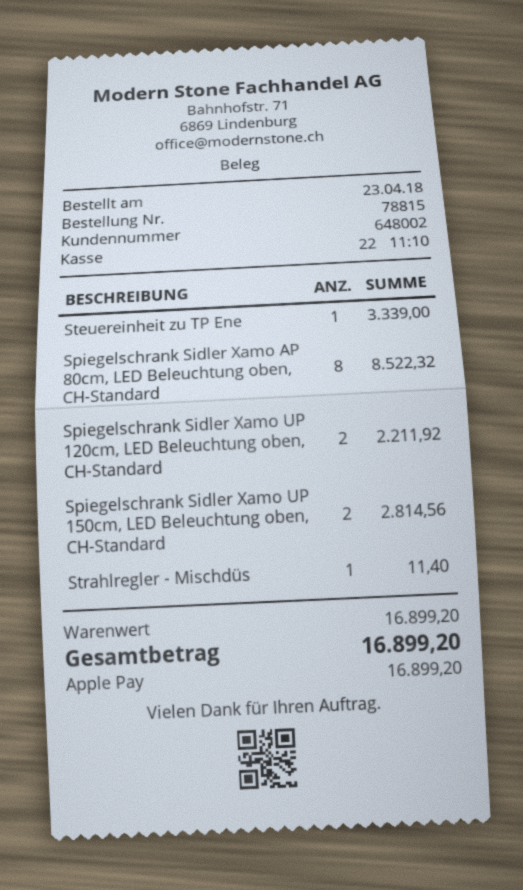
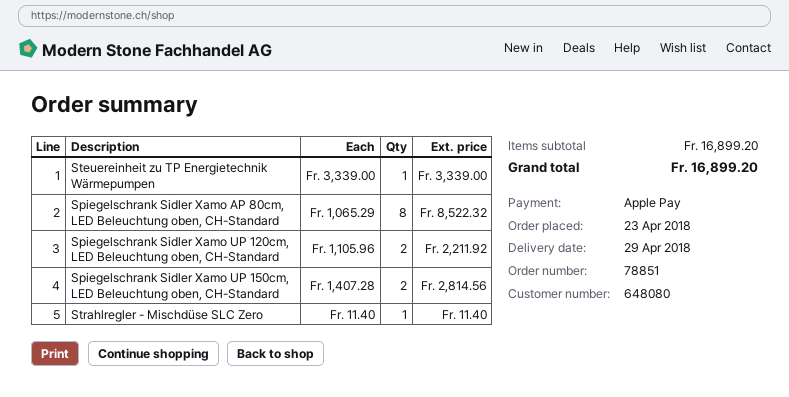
order number: 78815 -> 78851
customer number: 648002 -> 648080

